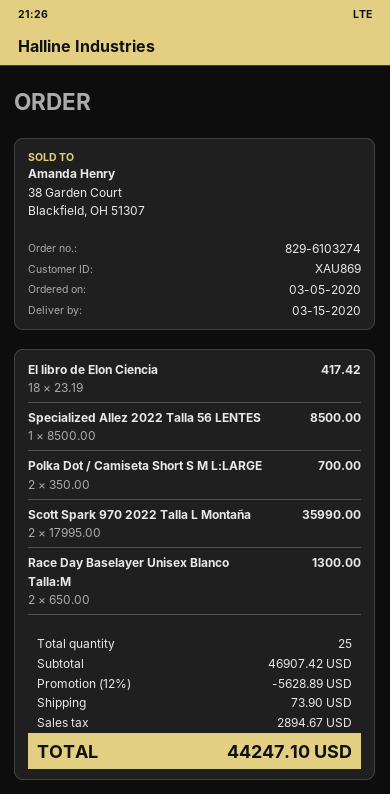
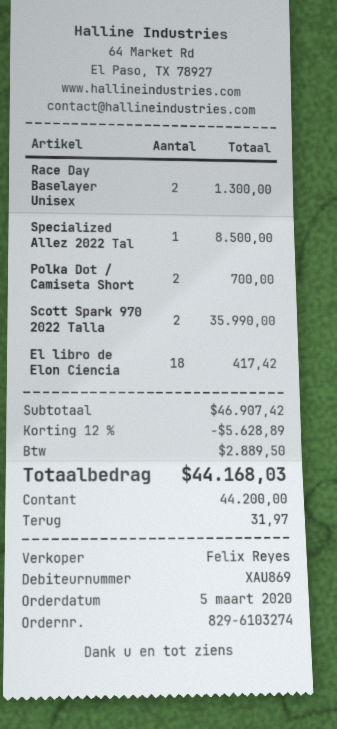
shipping: 73.90 -> none
tax: 2894.67 -> 2889.50
total: 44247.10 -> 44168.03

